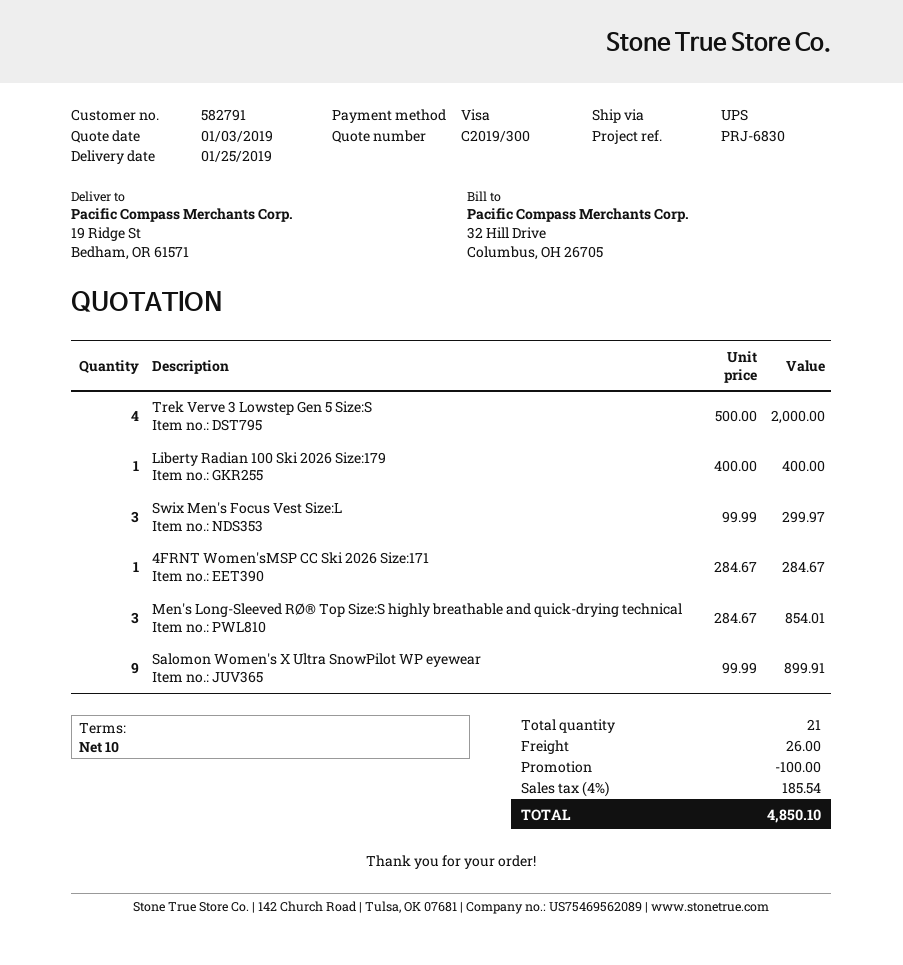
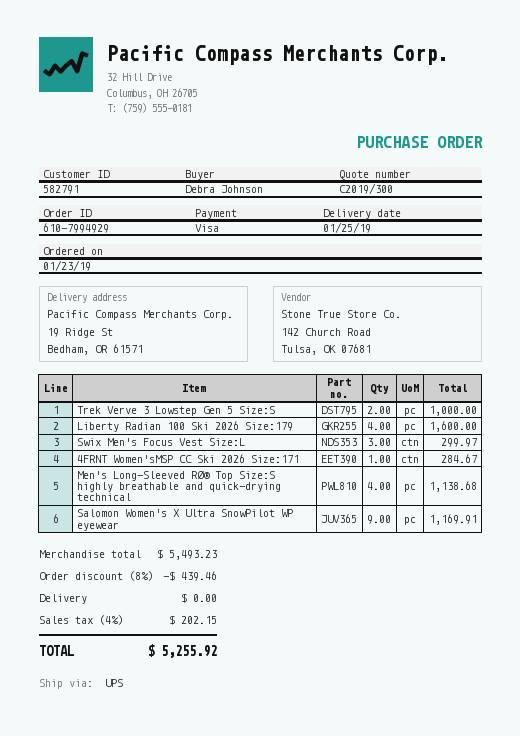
Trek Verve 3 Lowstep Gen 5 Size:S: 4 for 2000.00 -> 2 for 1000.00
Liberty Radian 100 Ski 2026 Size:179: 1 for 400.00 -> 4 for 1600.00
Men's Long-Sleeved RØ® Top Size:S highly breathable and quick-drying technical: 3 for 854.01 -> 4 for 1138.68
Salomon Women's X Ultra SnowPilot WP eyewear: 9 for 899.91 -> 9 for 1169.91
discount: 100.00 -> 439.46
shipping: 26.00 -> 0.00
tax: 4% = 185.54 -> 4% = 202.15
total: 4850.10 -> 5255.92

